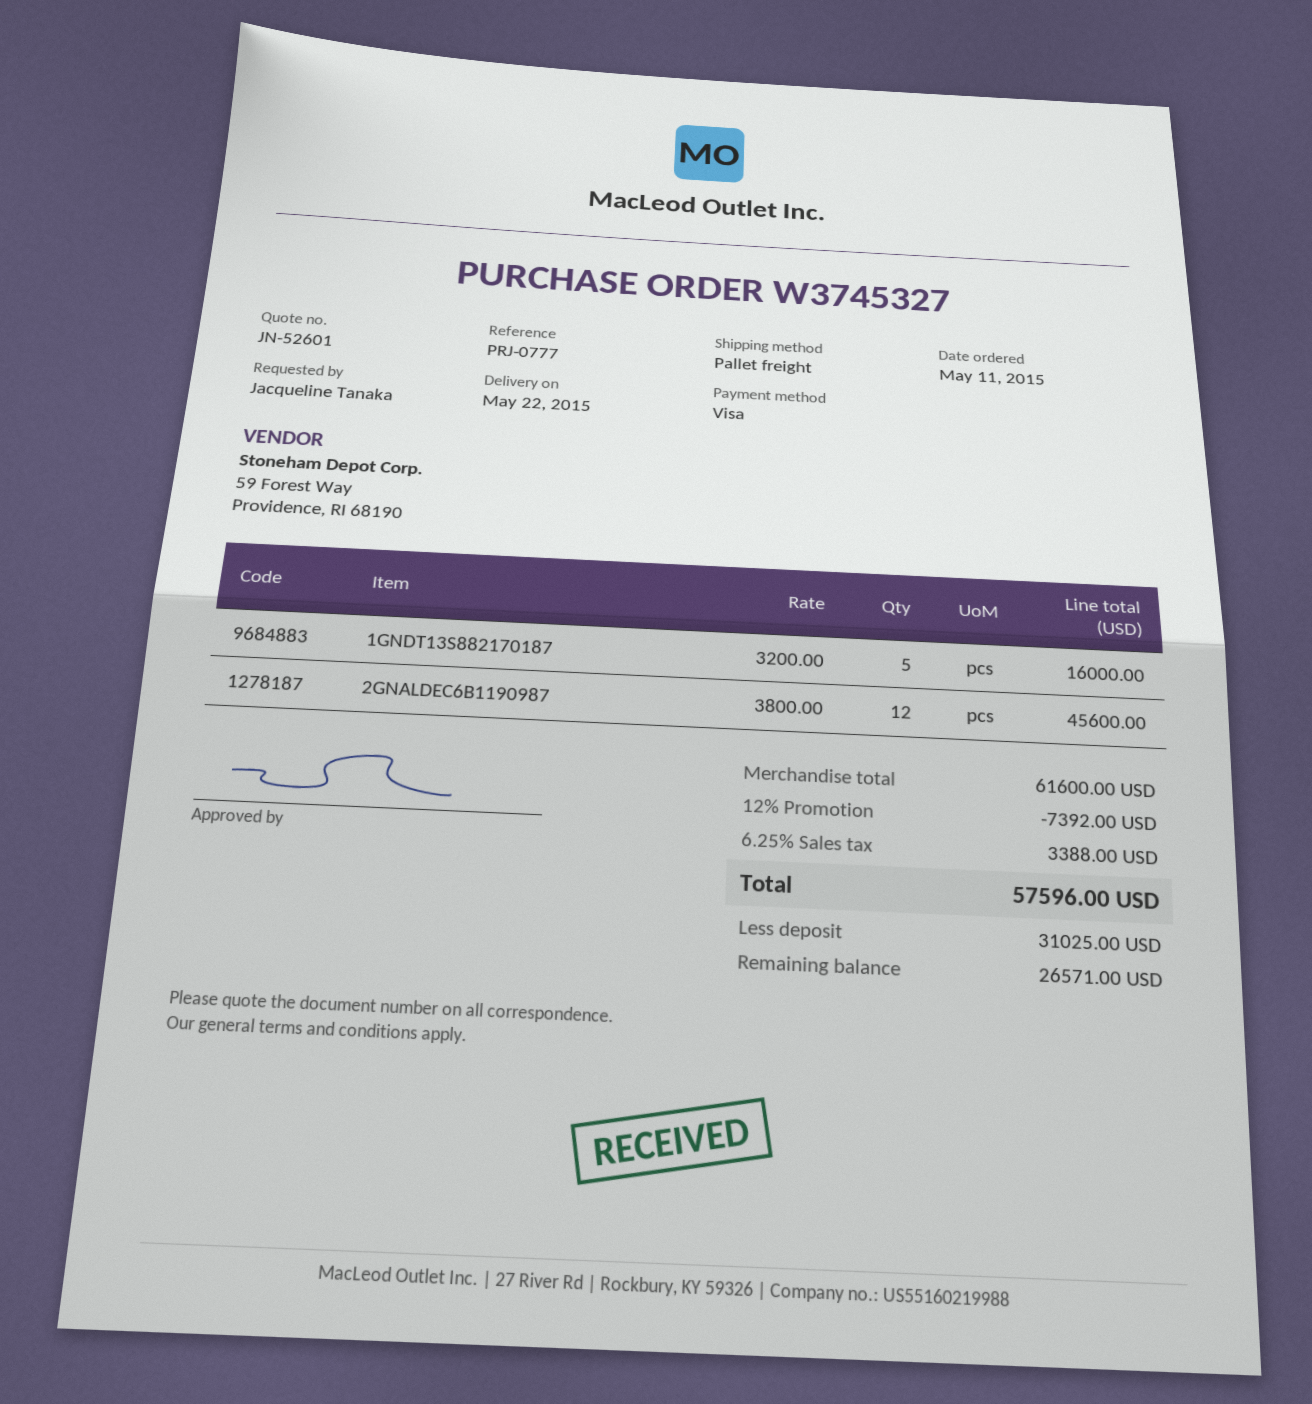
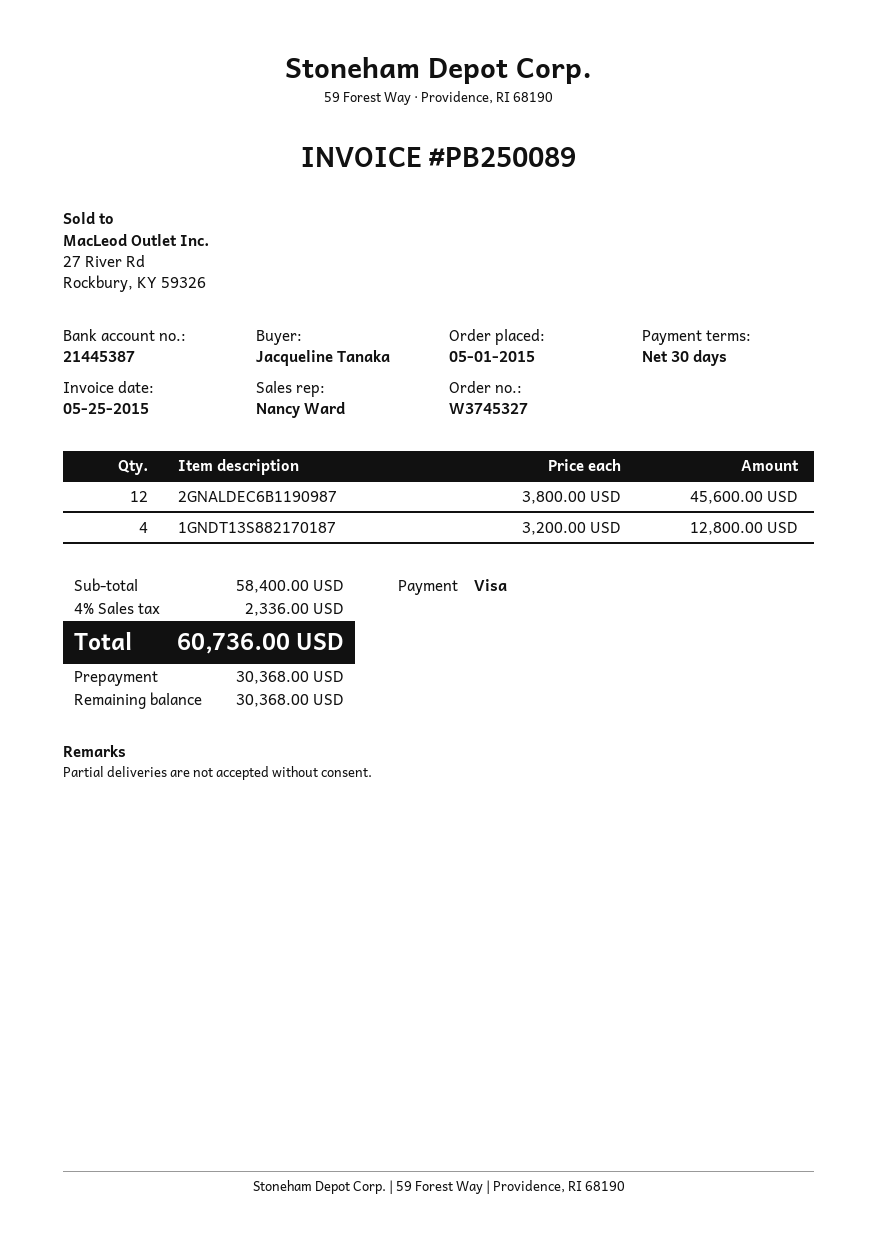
order date: 2015-05-11 -> 2015-05-01
1GNDT13S882170187: 5 x 3200.00 = 16000.00 -> 4 x 3200.00 = 12800.00
subtotal: 61600.00 -> 58400.00
discount: 12% = 7392.00 -> none
tax: 6.25% = 3388.00 -> 4% = 2336.00
total: 57596.00 -> 60736.00
deposit: 31025.00 -> 30368.00
balance: 26571.00 -> 30368.00

